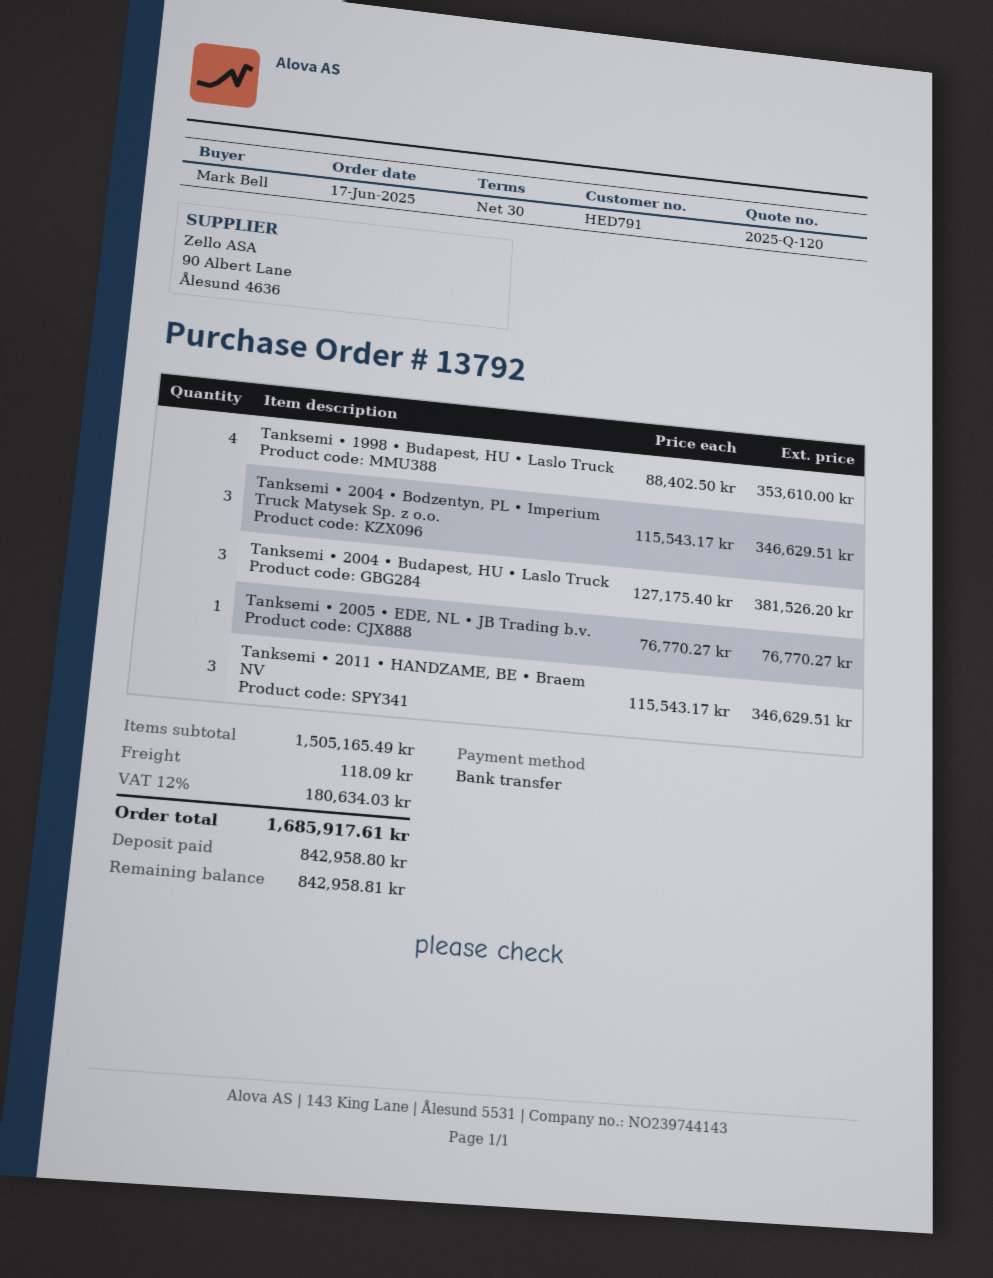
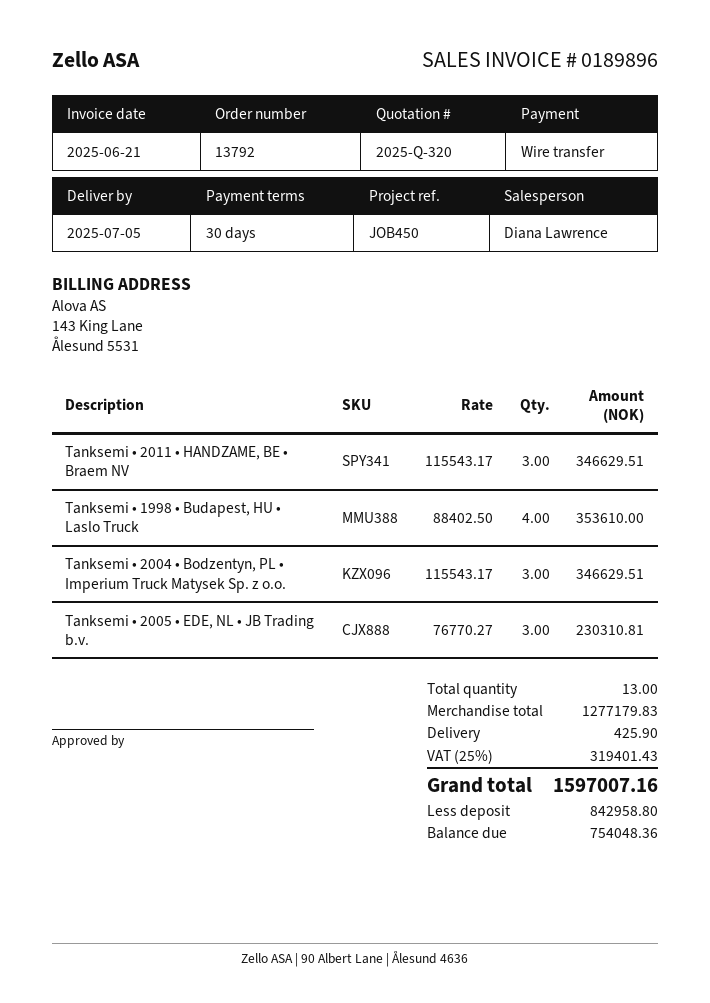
quote number: 2025-Q-120 -> 2025-Q-320
Tanksemi • 2004 • Budapest, HU • Laslo Truck: 3 x 127175.40 = 381526.20 -> none
Tanksemi • 2005 • EDE, NL • JB Trading b.v.: 1 x 76770.27 = 76770.27 -> 3 x 76770.27 = 230310.81
subtotal: 1505165.49 -> 1277179.83
shipping: 118.09 -> 425.90
tax: 12% = 180634.03 -> 25% = 319401.43
total: 1685917.61 -> 1597007.16
balance: 842958.81 -> 754048.36

